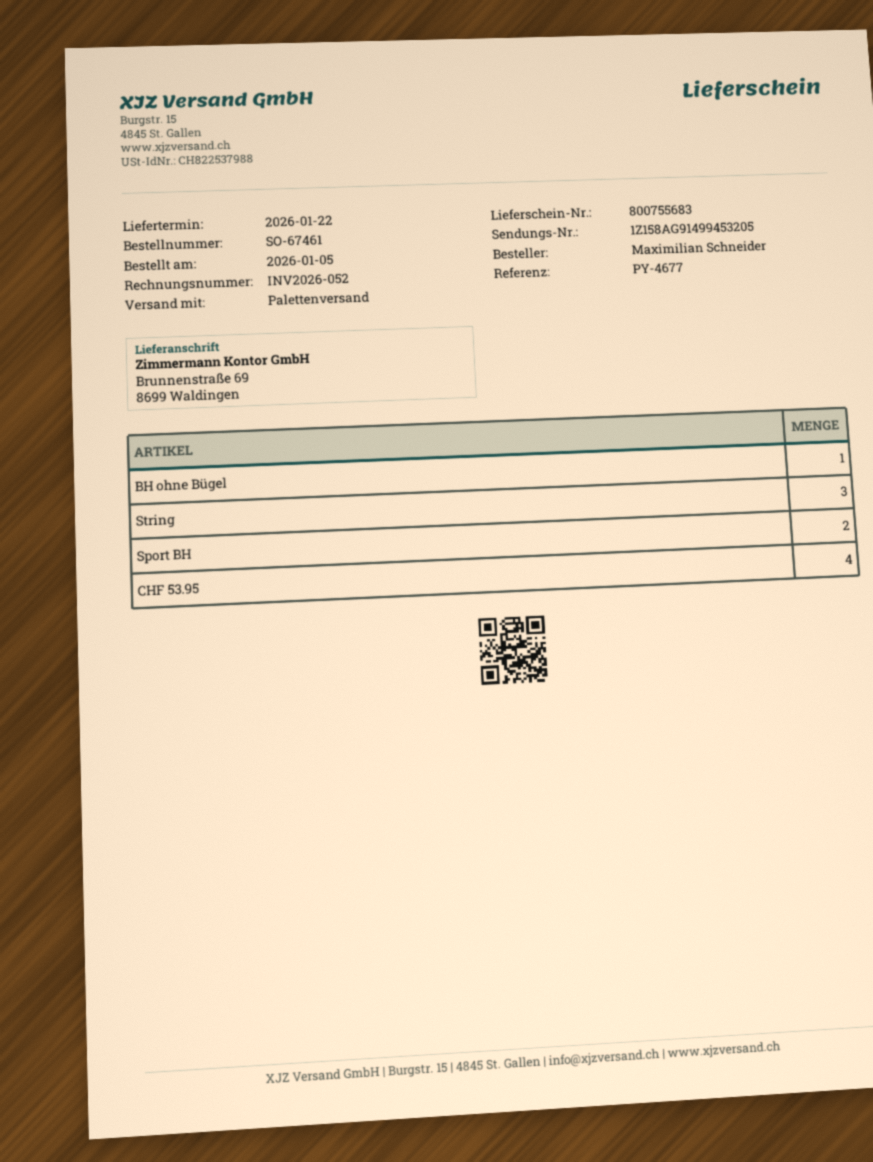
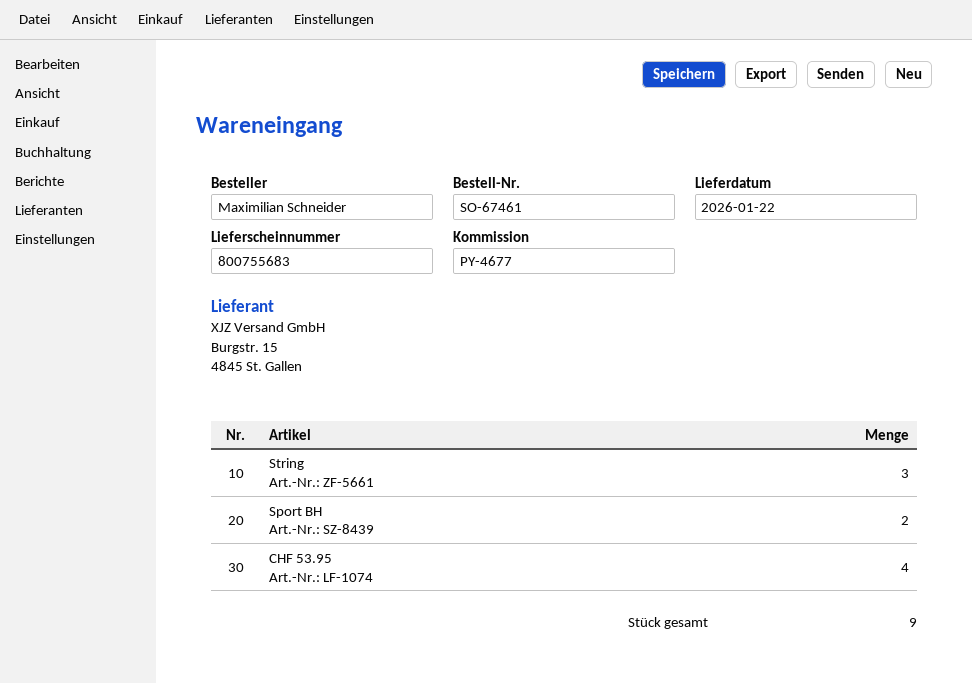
BH ohne Bügel: 1 -> none

